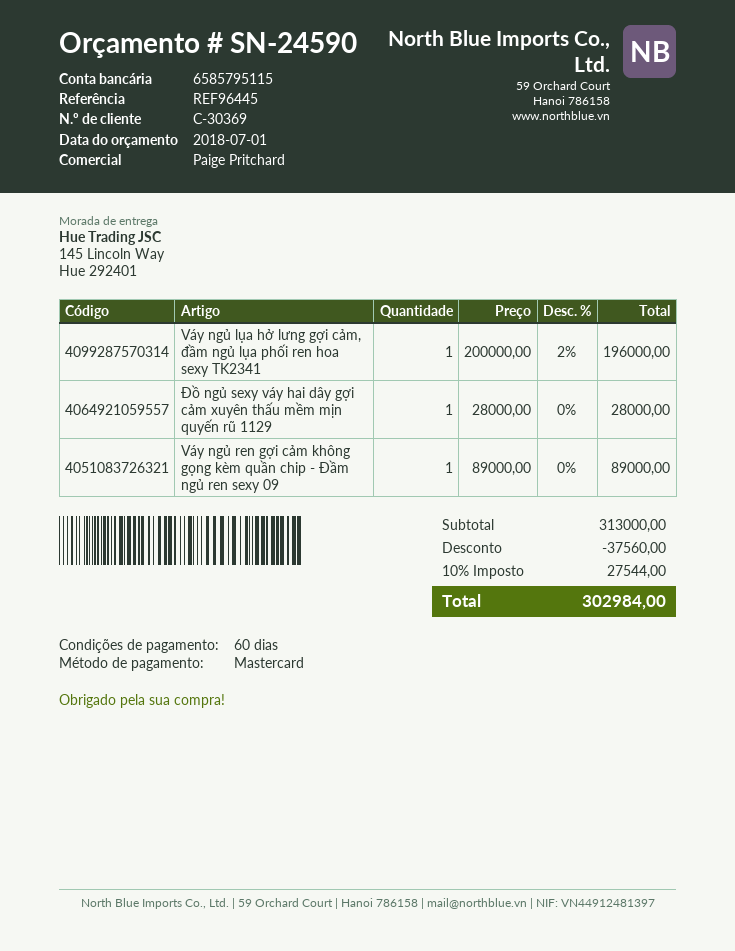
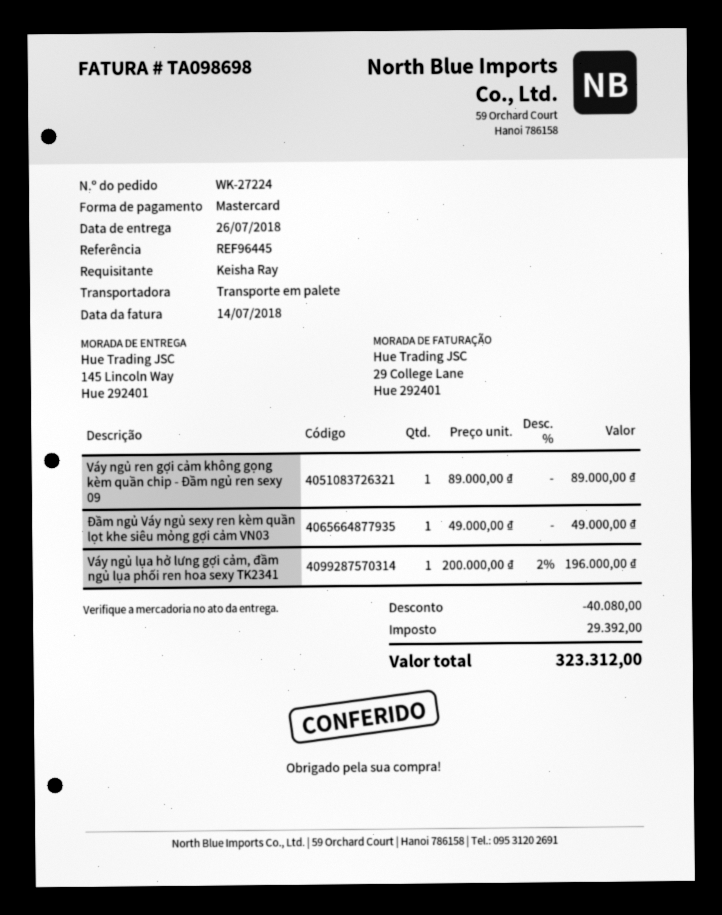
Đồ ngủ sexy váy hai dây gợi cảm xuyên thấu mềm mịn quyến rũ 1129: 1 x 28000.00 = 28000.00 -> none
Đầm ngủ Váy ngủ sexy ren kèm quần lọt khe siêu mỏng gợi cảm VN03: none -> 1 x 49000.00 = 49000.00
discount: 37560.00 -> 40080.00
tax: 27544.00 -> 29392.00
total: 302984.00 -> 323312.00

